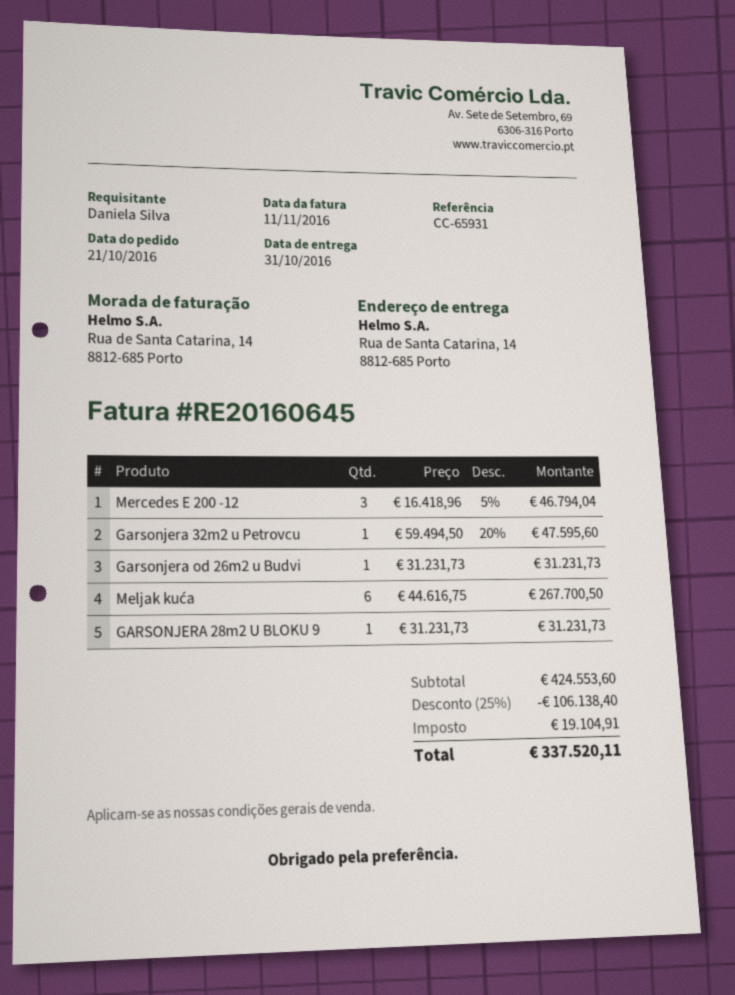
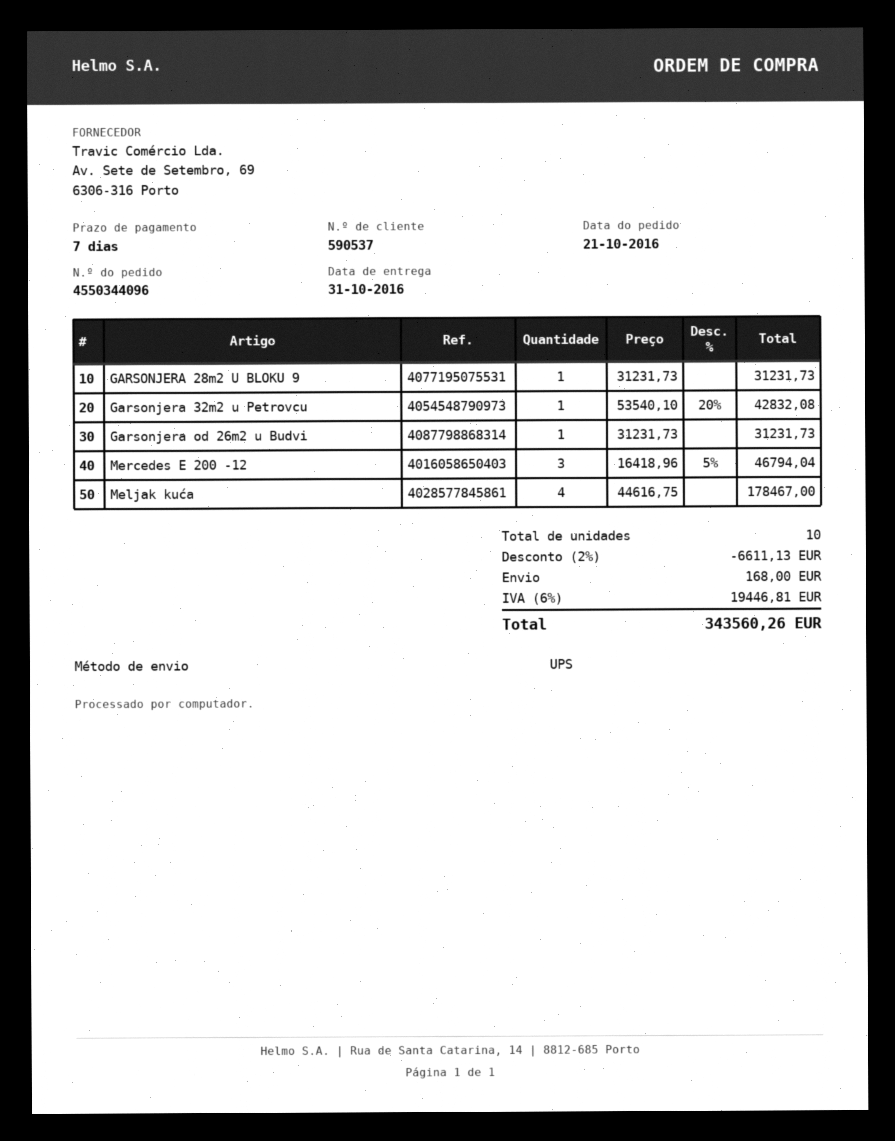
Garsonjera 32m2 u Petrovcu: 1 x 59494.50 - 20% = 47595.60 -> 1 x 53540.10 - 20% = 42832.08
Meljak kuća: 6 x 44616.75 = 267700.50 -> 4 x 44616.75 = 178467.00
discount: 25% = 106138.40 -> 2% = 6611.13
shipping: none -> 168.00
tax: 19104.91 -> 19446.81
total: 337520.11 -> 343560.26

